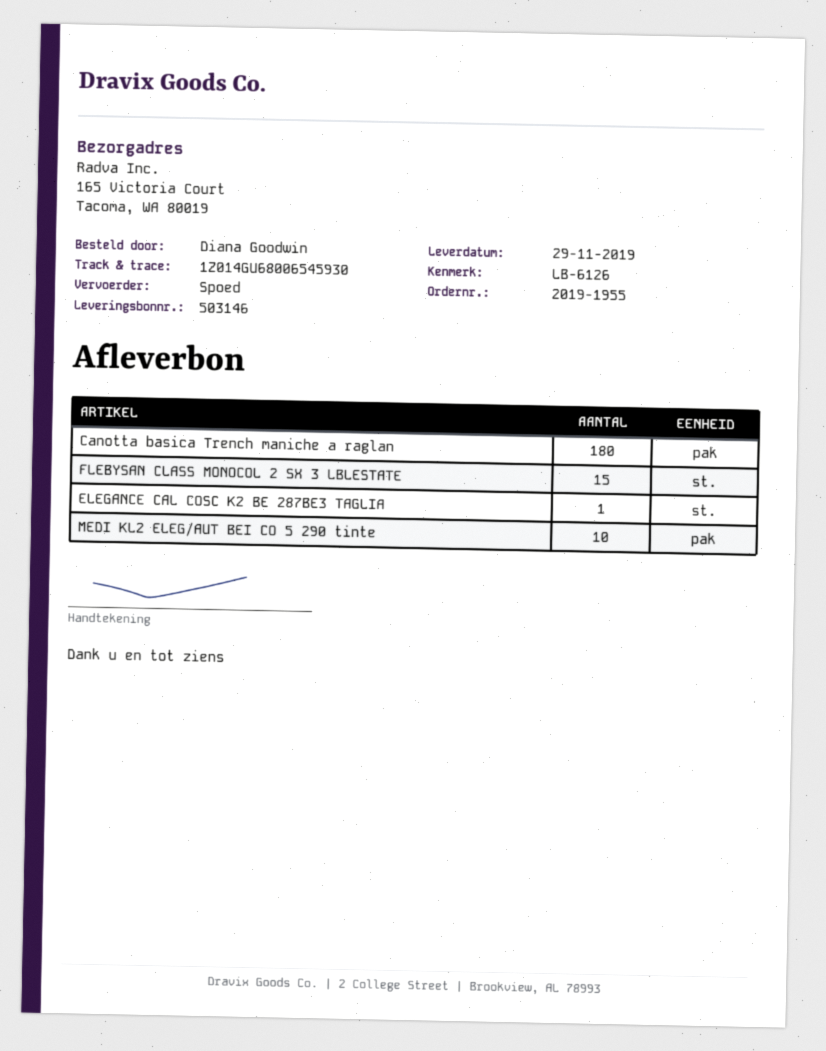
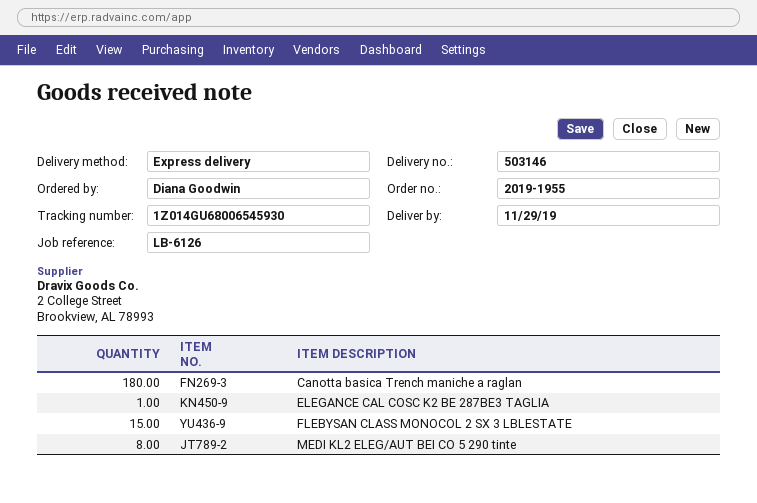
MEDI KL2 ELEG/AUT BEI CO 5 290 tinte: 10 -> 8

